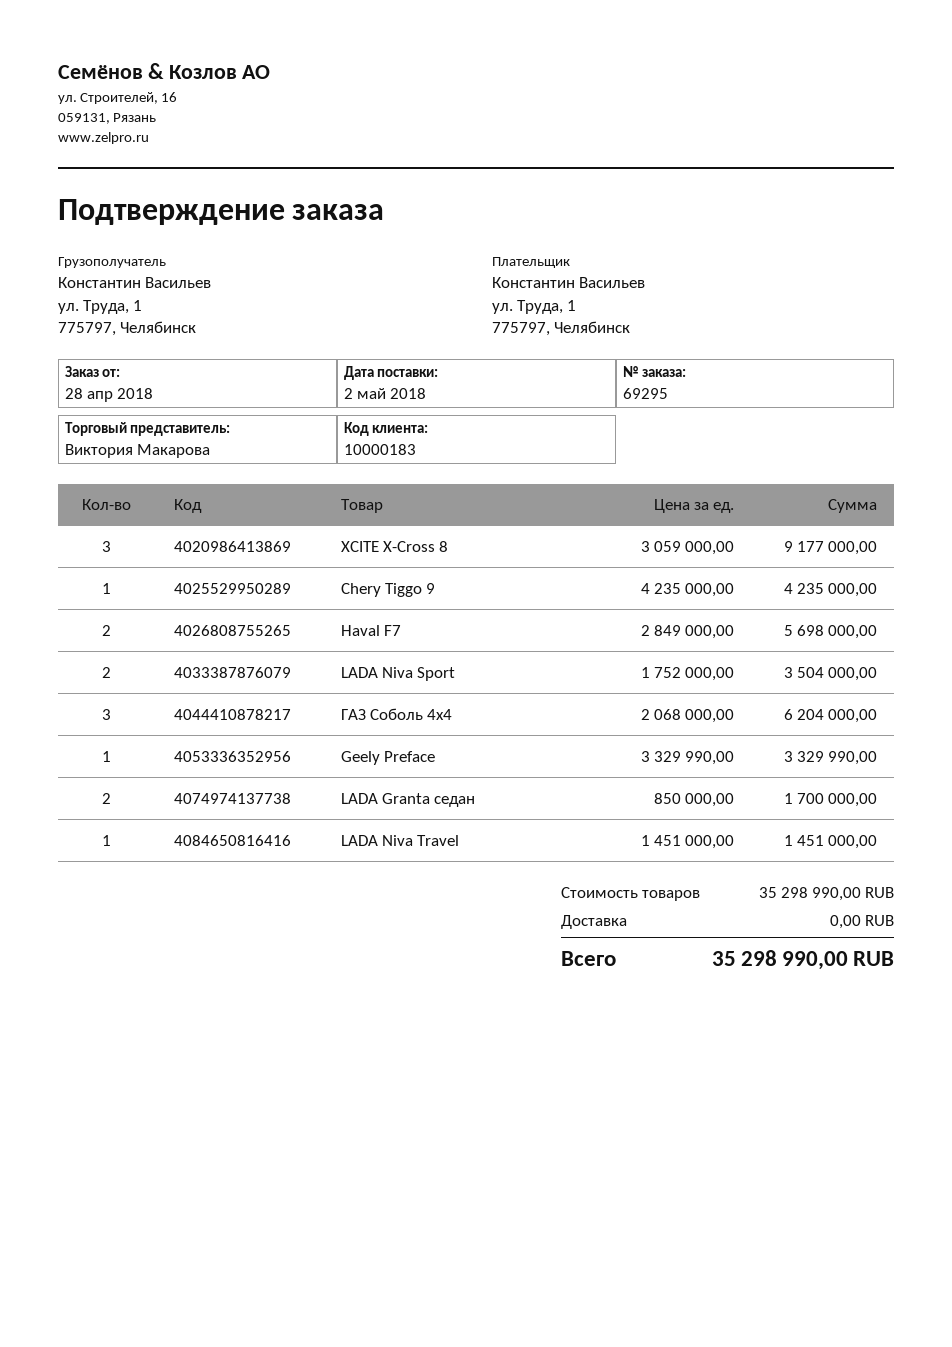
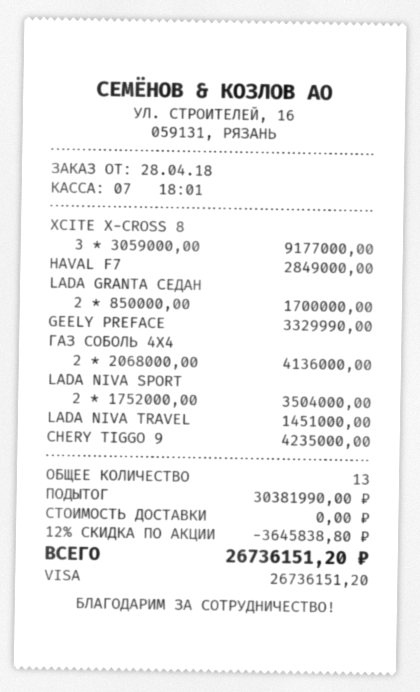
Haval F7: 2 x 2849000.00 = 5698000.00 -> 1 x 2849000.00 = 2849000.00
ГАЗ Соболь 4x4: 3 x 2068000.00 = 6204000.00 -> 2 x 2068000.00 = 4136000.00
subtotal: 35298990.00 -> 30381990.00
discount: none -> 12% = 3645838.80
total: 35298990.00 -> 26736151.20

